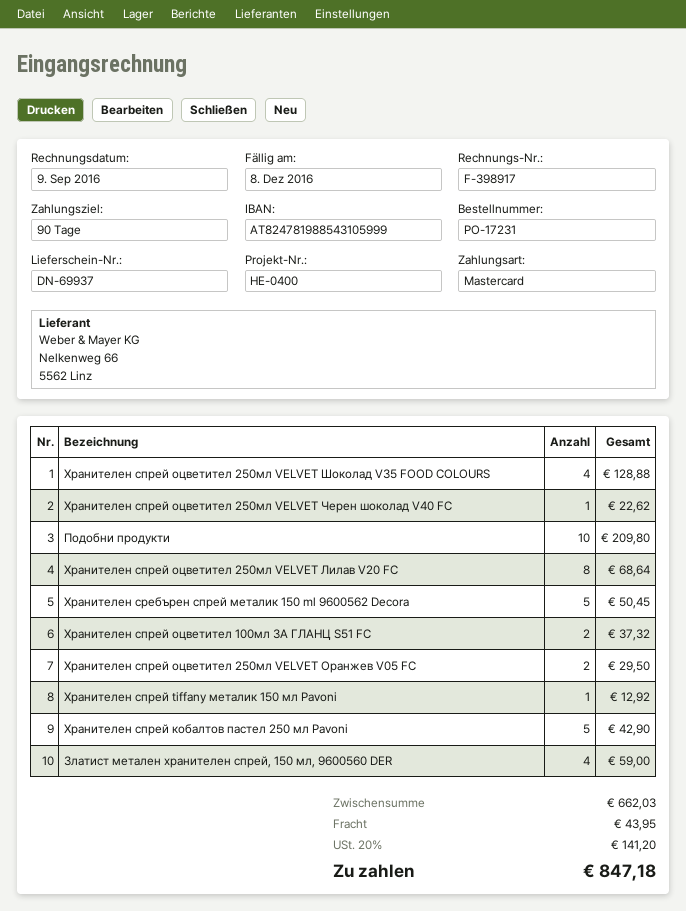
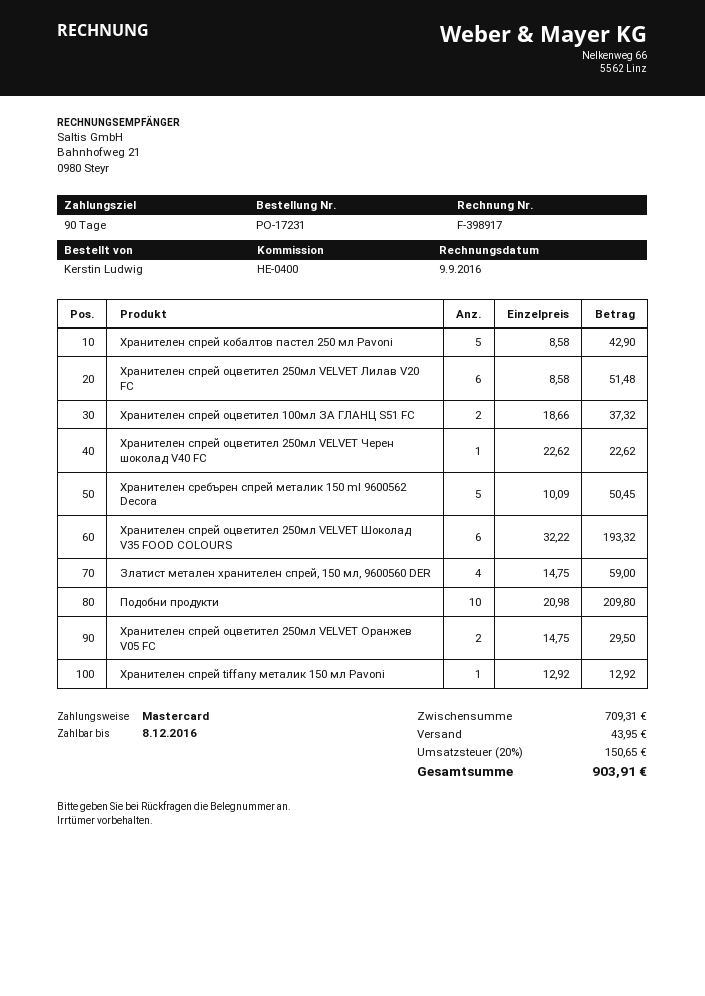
Хранителен спрей оцветител 250мл VELVET Шоколад V35 FOOD COLOURS: 4 for 128.88 -> 6 for 193.32
Хранителен спрей оцветител 250мл VELVET Лилав V20 FC: 8 for 68.64 -> 6 for 51.48
subtotal: 662.03 -> 709.31
tax: 20% = 141.20 -> 20% = 150.65
total: 847.18 -> 903.91

